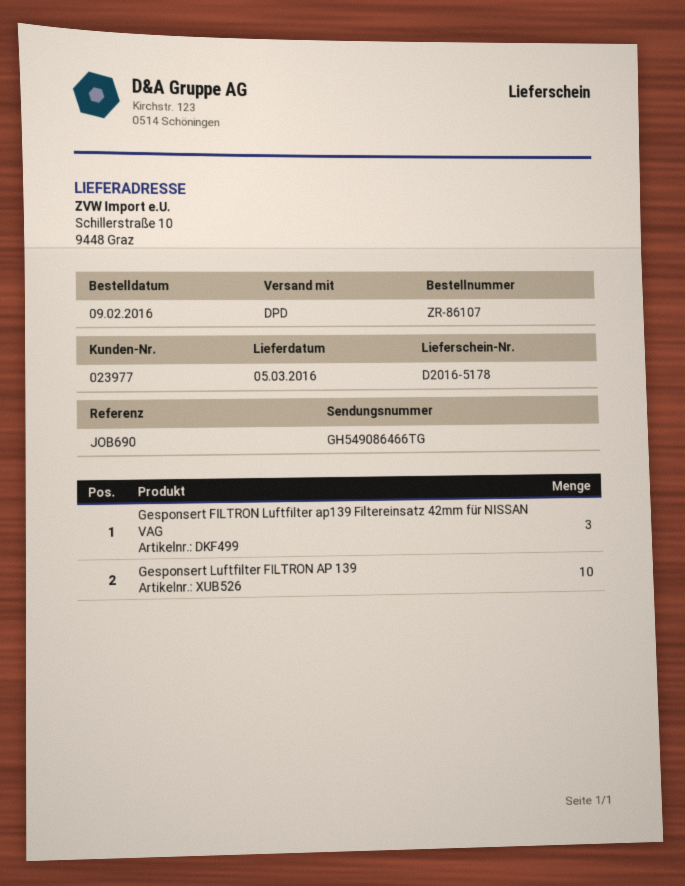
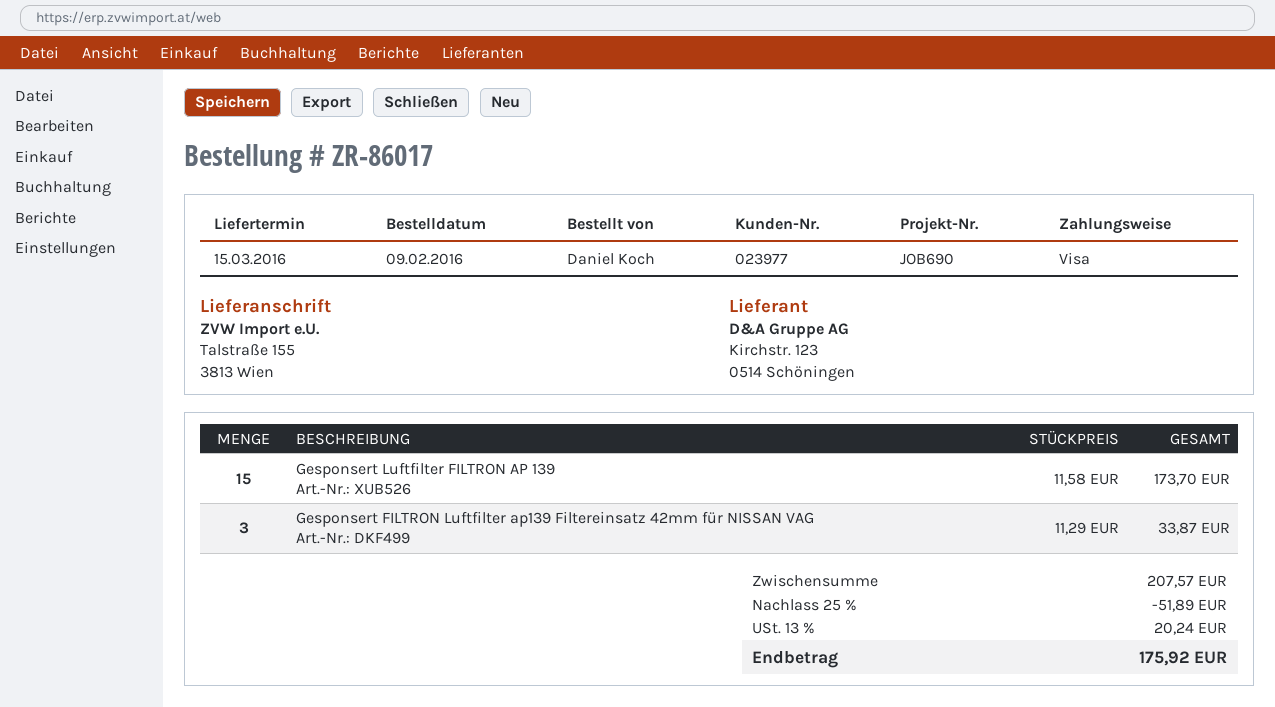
order number: ZR-86107 -> ZR-86017
delivery date: 2016-03-05 -> 2016-03-15
ship to: Schillerstraße 10, 9448 Graz -> Talstraße 155, 3813 Wien
Gesponsert Luftfilter FILTRON AP 139: 10 -> 15

